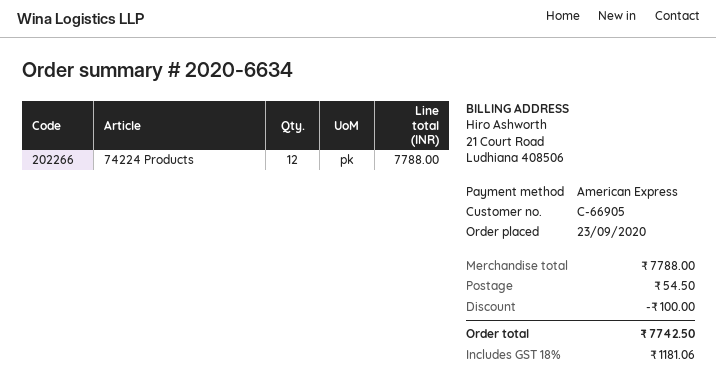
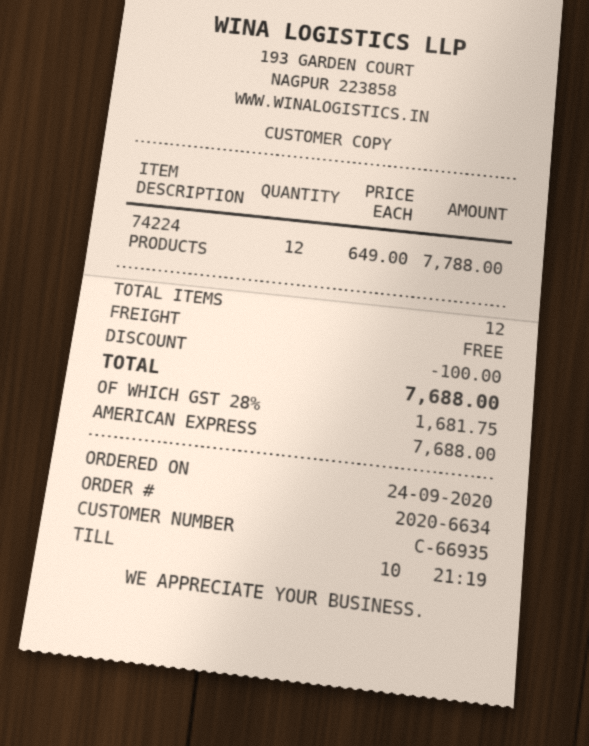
order date: 2020-09-23 -> 2020-09-24
customer number: C-66905 -> C-66935
shipping: 54.50 -> 0.00
tax: 18% = 1181.06 -> 28% = 1681.75
total: 7742.50 -> 7688.00

